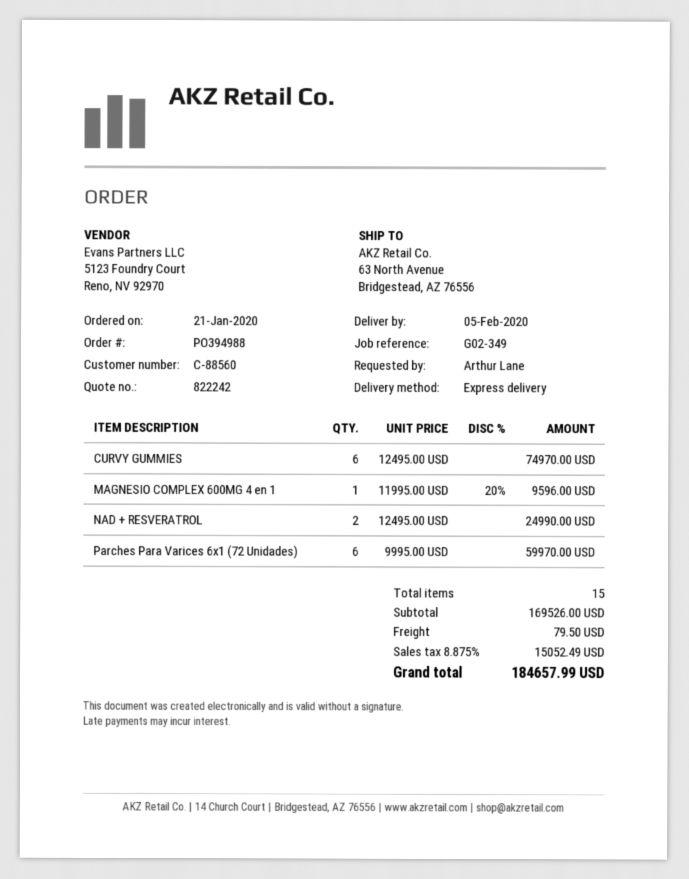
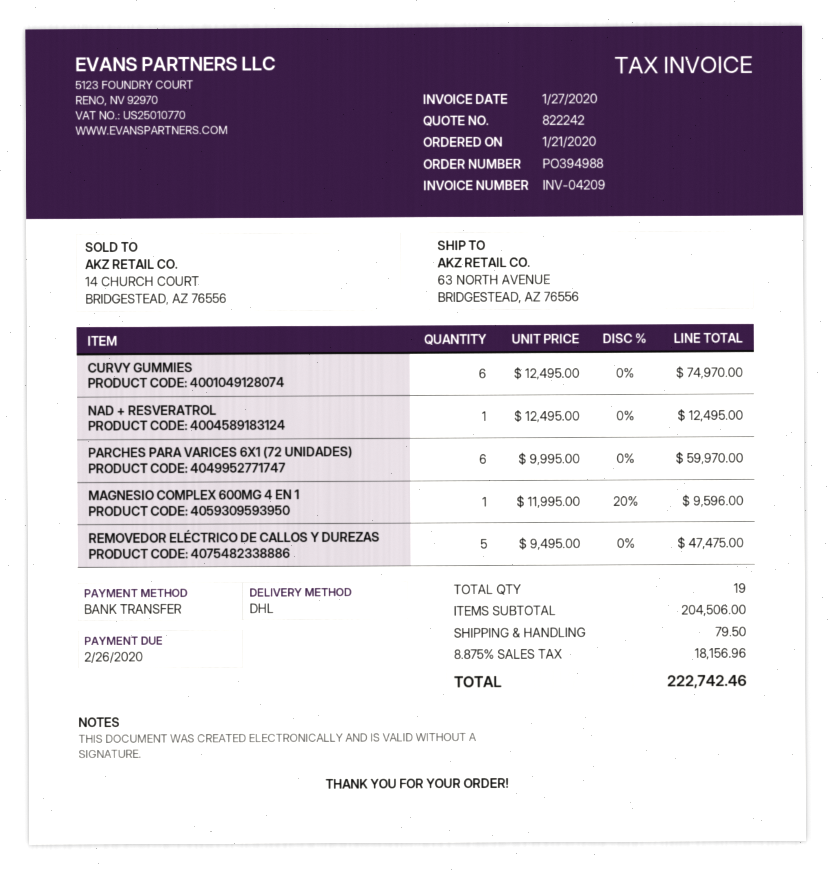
shipping method: express -> DHL
NAD + RESVERATROL: 2 x 12495.00 = 24990.00 -> 1 x 12495.00 = 12495.00
REMOVEDOR ELÉCTRICO DE CALLOS Y DUREZAS: none -> 5 x 9495.00 = 47475.00
total quantity: 15 -> 19
subtotal: 169526.00 -> 204506.00
tax: 8.875% = 15052.49 -> 8.875% = 18156.96
total: 184657.99 -> 222742.46

